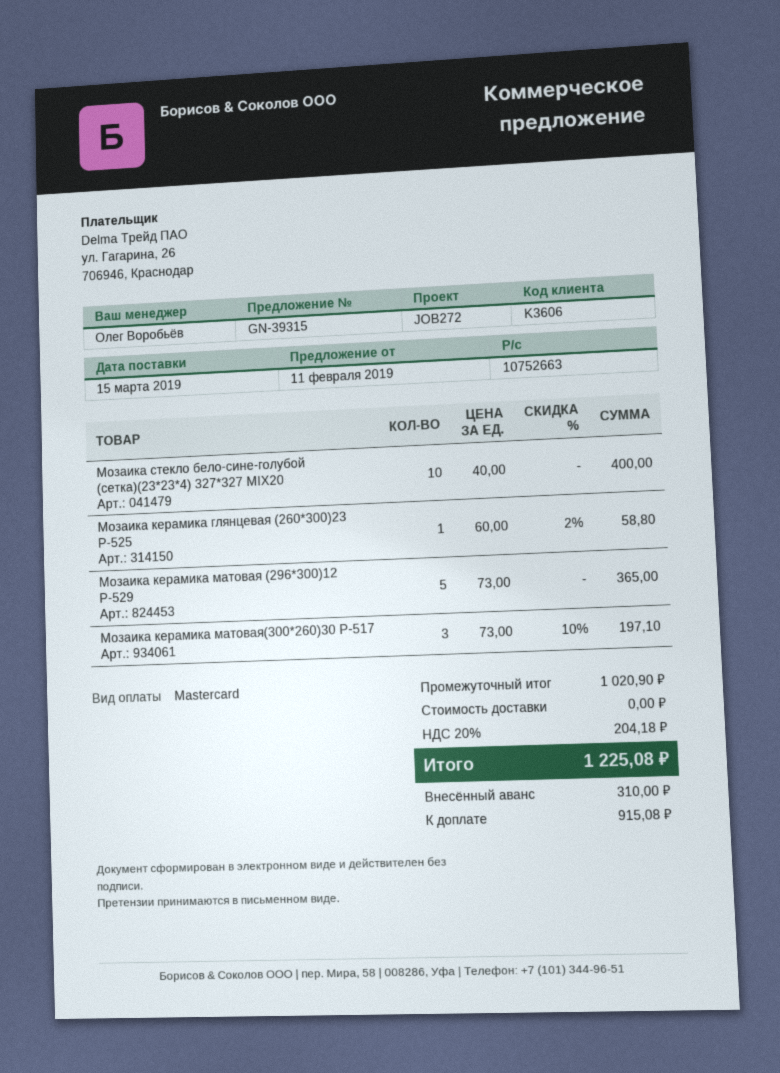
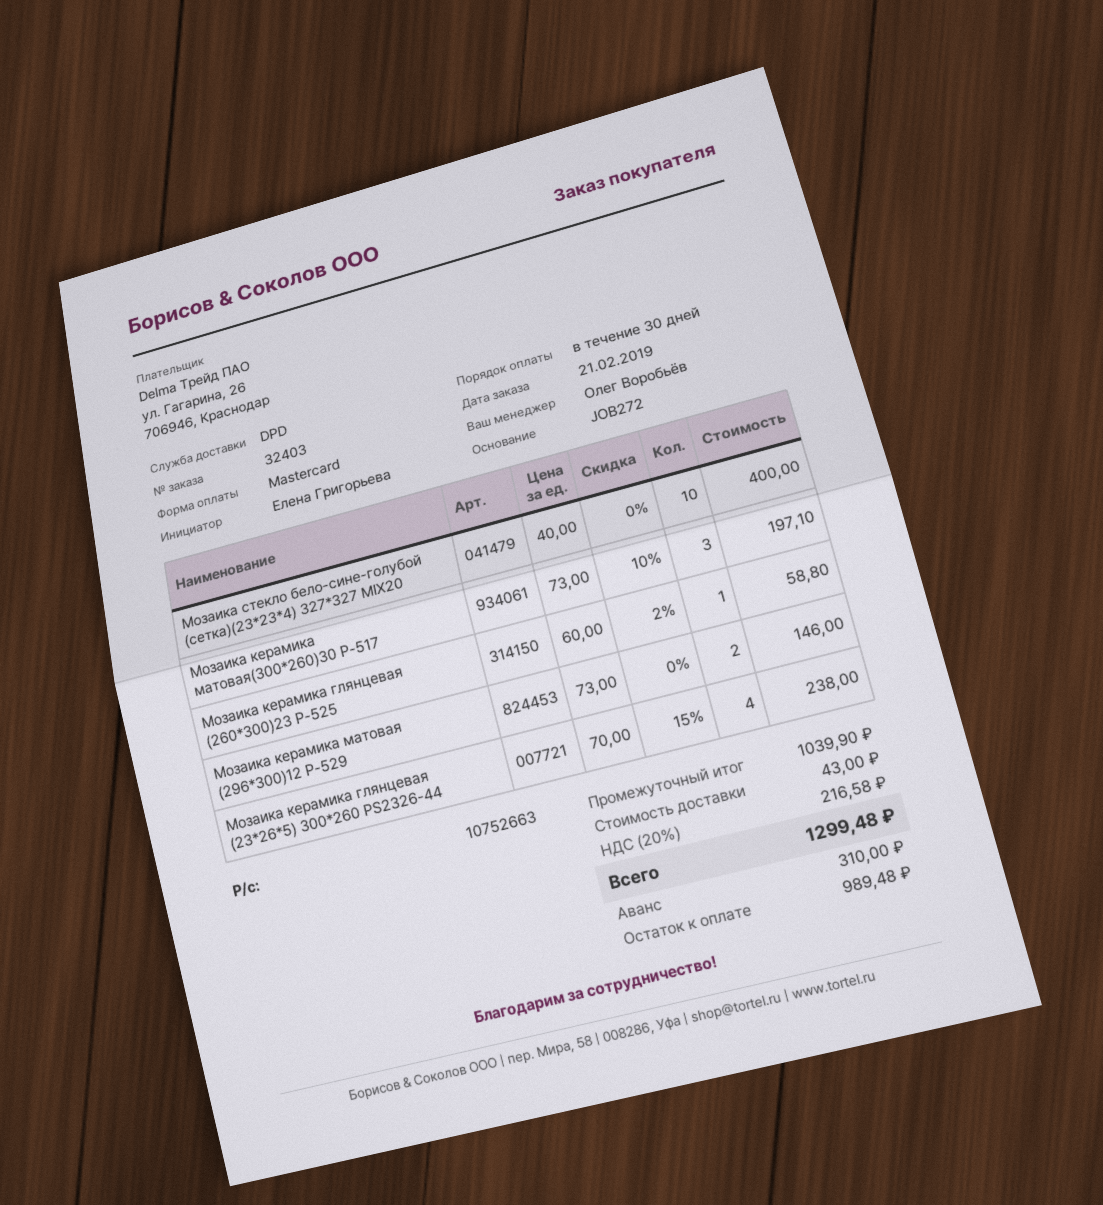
Мозаика керамика матовая (296*300)12 P-529: 5 x 73.00 = 365.00 -> 2 x 73.00 = 146.00
Мозаика керамика глянцевая (23*26*5) 300*260 PS2326-44: none -> 4 x 70.00 - 15% = 238.00
subtotal: 1020.90 -> 1039.90
shipping: 0.00 -> 43.00
tax: 20% = 204.18 -> 20% = 216.58
total: 1225.08 -> 1299.48
balance: 915.08 -> 989.48

